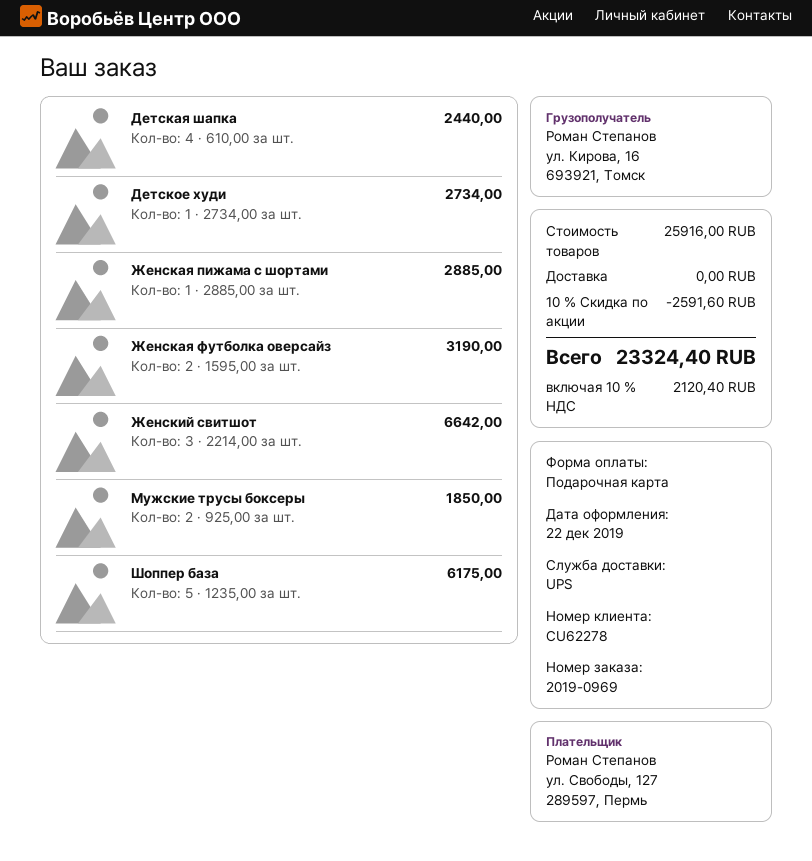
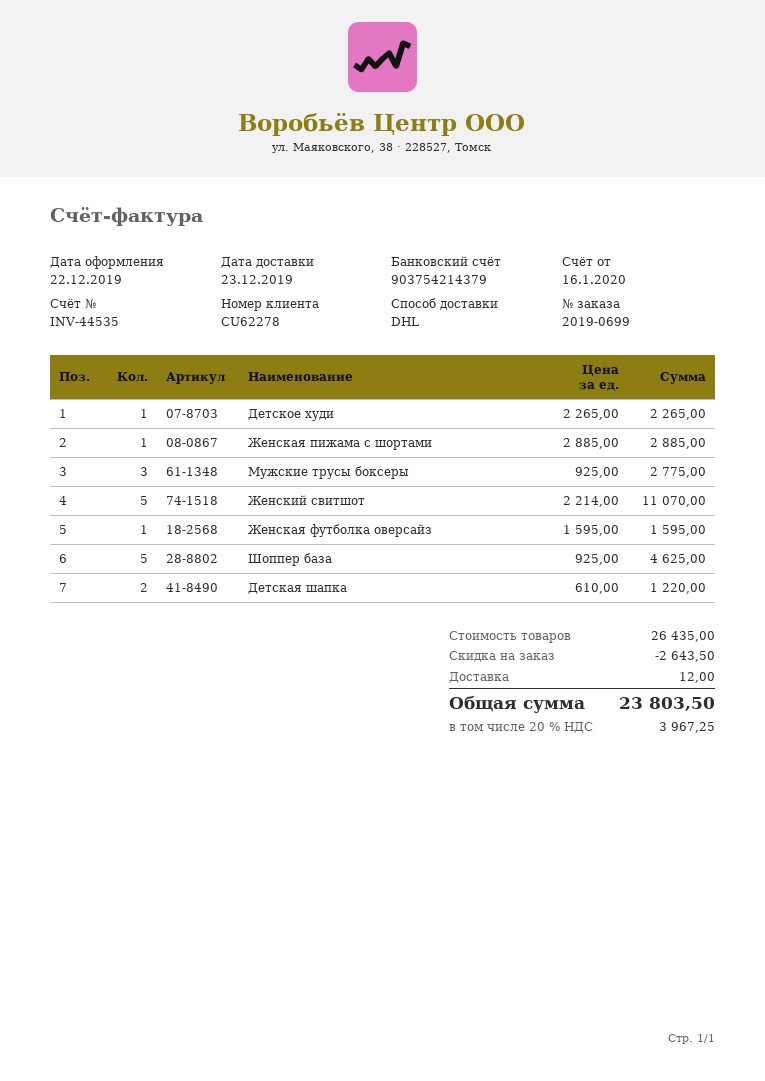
order number: 2019-0969 -> 2019-0699
shipping method: UPS -> DHL
Детская шапка: 4 x 610.00 = 2440.00 -> 2 x 610.00 = 1220.00
Детское худи: 1 x 2734.00 = 2734.00 -> 1 x 2265.00 = 2265.00
Женская футболка оверсайз: 2 x 1595.00 = 3190.00 -> 1 x 1595.00 = 1595.00
Женский свитшот: 3 x 2214.00 = 6642.00 -> 5 x 2214.00 = 11070.00
Мужские трусы боксеры: 2 x 925.00 = 1850.00 -> 3 x 925.00 = 2775.00
Шоппер база: 5 x 1235.00 = 6175.00 -> 5 x 925.00 = 4625.00
subtotal: 25916.00 -> 26435.00
discount: 2591.60 -> 2643.50
shipping: 0.00 -> 12.00
tax: 10% = 2120.40 -> 20% = 3967.25
total: 23324.40 -> 23803.50

